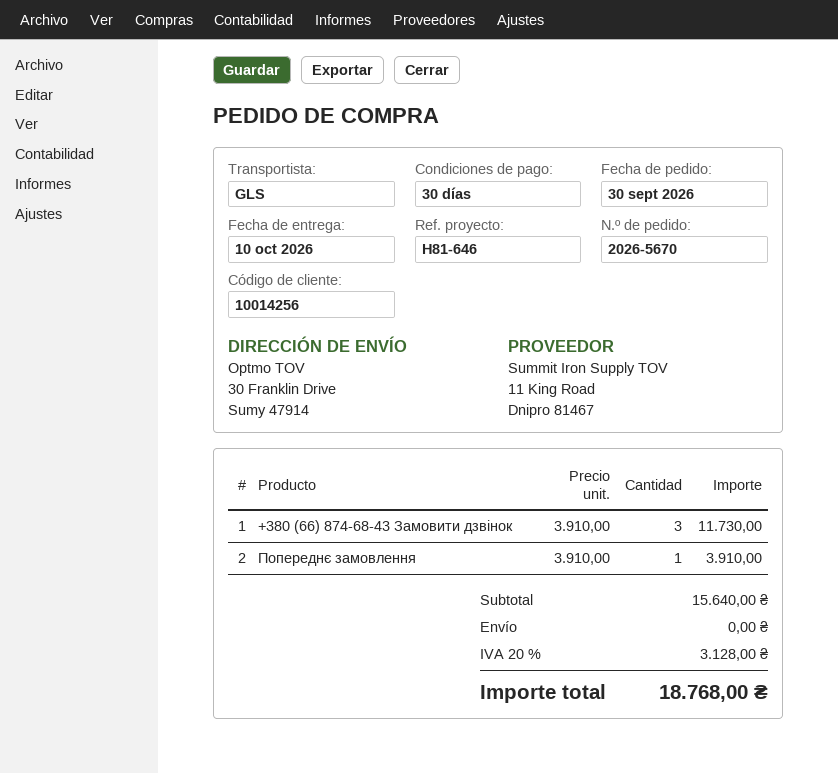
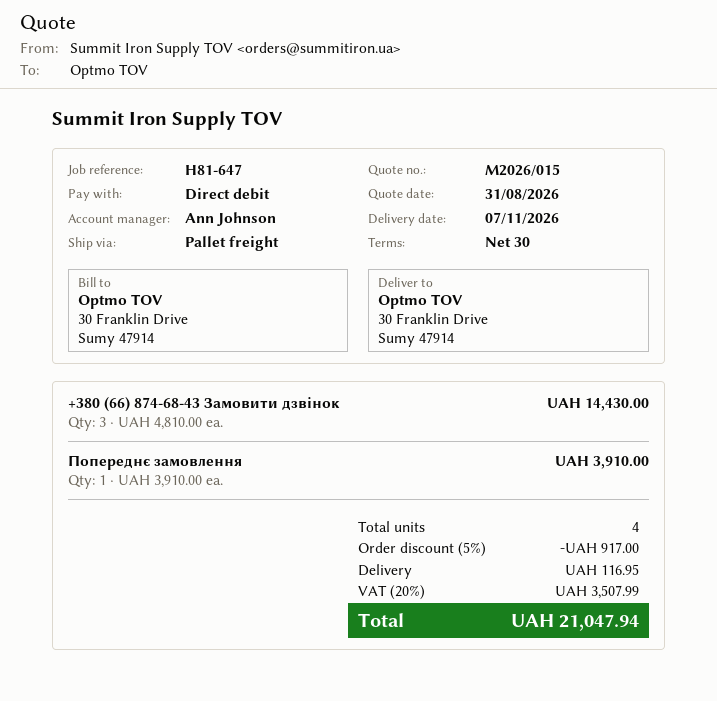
delivery date: 2026-10-10 -> 2026-11-07
reference: H81-646 -> H81-647
shipping method: GLS -> pallet freight
+380 (66) 874-68-43 Замовити дзвінок: 3 x 3910.00 = 11730.00 -> 3 x 4810.00 = 14430.00
discount: none -> 5% = 917.00
shipping: 0.00 -> 116.95
tax: 20% = 3128.00 -> 20% = 3507.99
total: 18768.00 -> 21047.94

